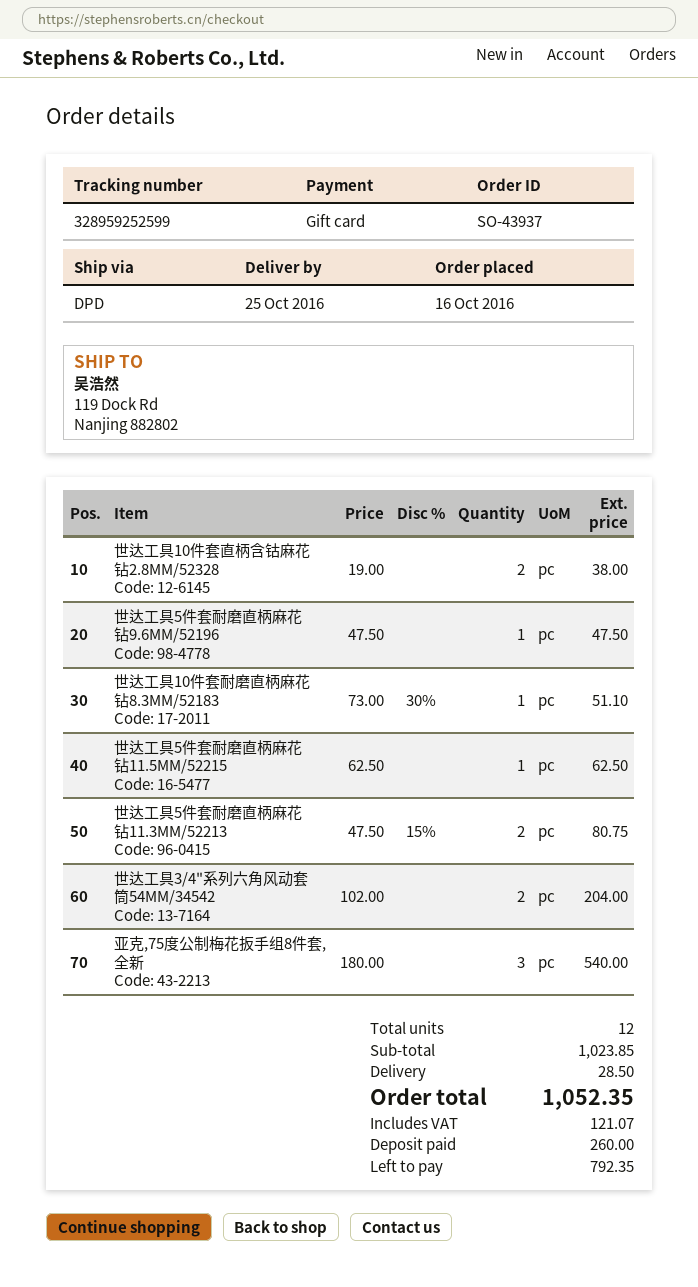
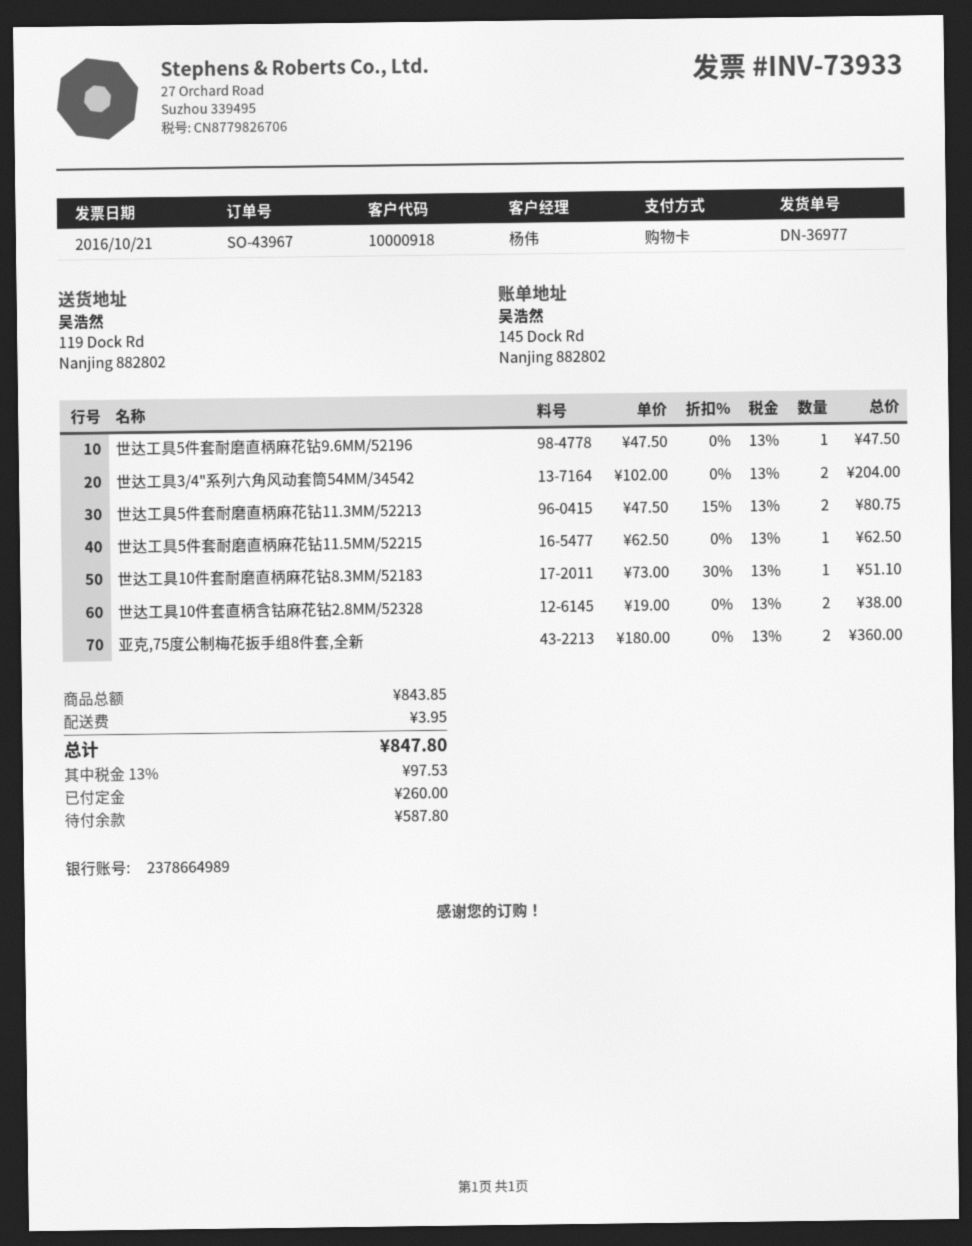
order number: SO-43937 -> SO-43967
亚克,75度公制梅花扳手组8件套,全新: 3 x 180.00 = 540.00 -> 2 x 180.00 = 360.00
subtotal: 1023.85 -> 843.85
shipping: 28.50 -> 3.95
tax: 121.07 -> 97.53
total: 1052.35 -> 847.80
balance: 792.35 -> 587.80

